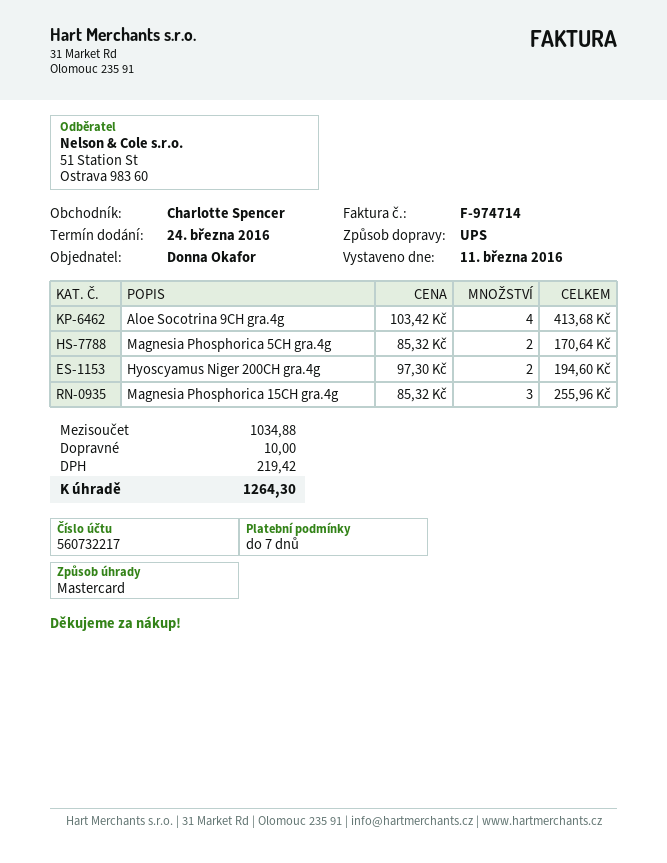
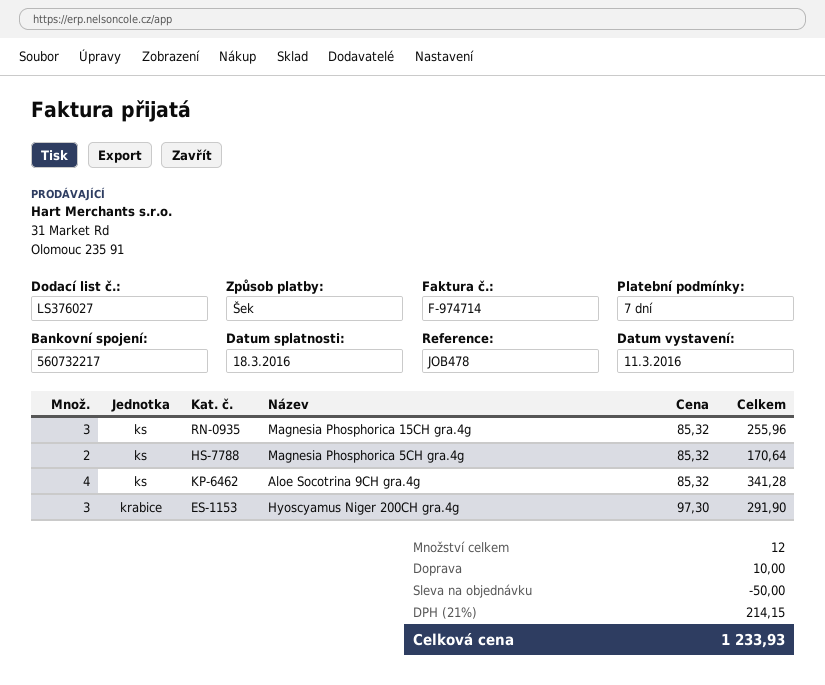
payment method: Mastercard -> cheque
Aloe Socotrina 9CH gra.4g: 4 x 103.42 = 413.68 -> 4 x 85.32 = 341.28
Hyoscyamus Niger 200CH gra.4g: 2 x 97.30 = 194.60 -> 3 x 97.30 = 291.90
discount: none -> 50.00
tax: 219.42 -> 214.15
total: 1264.30 -> 1233.93

